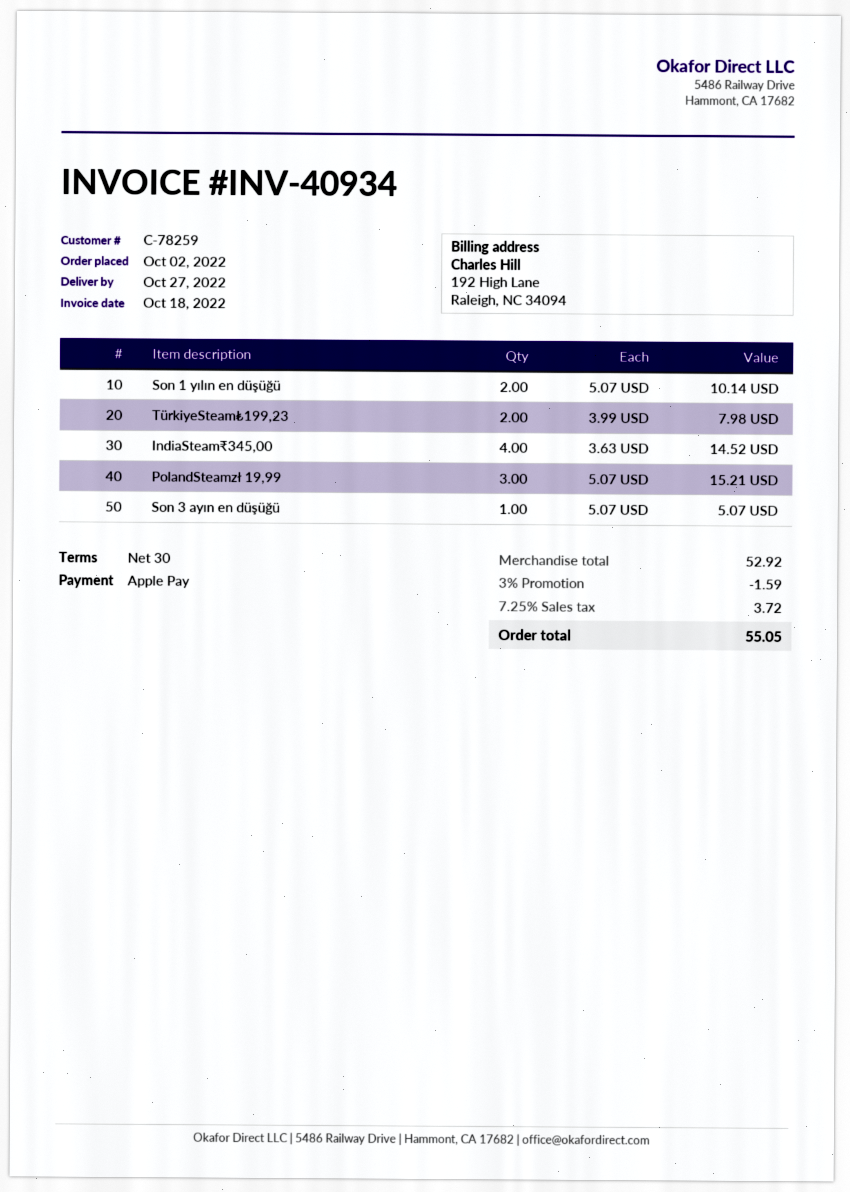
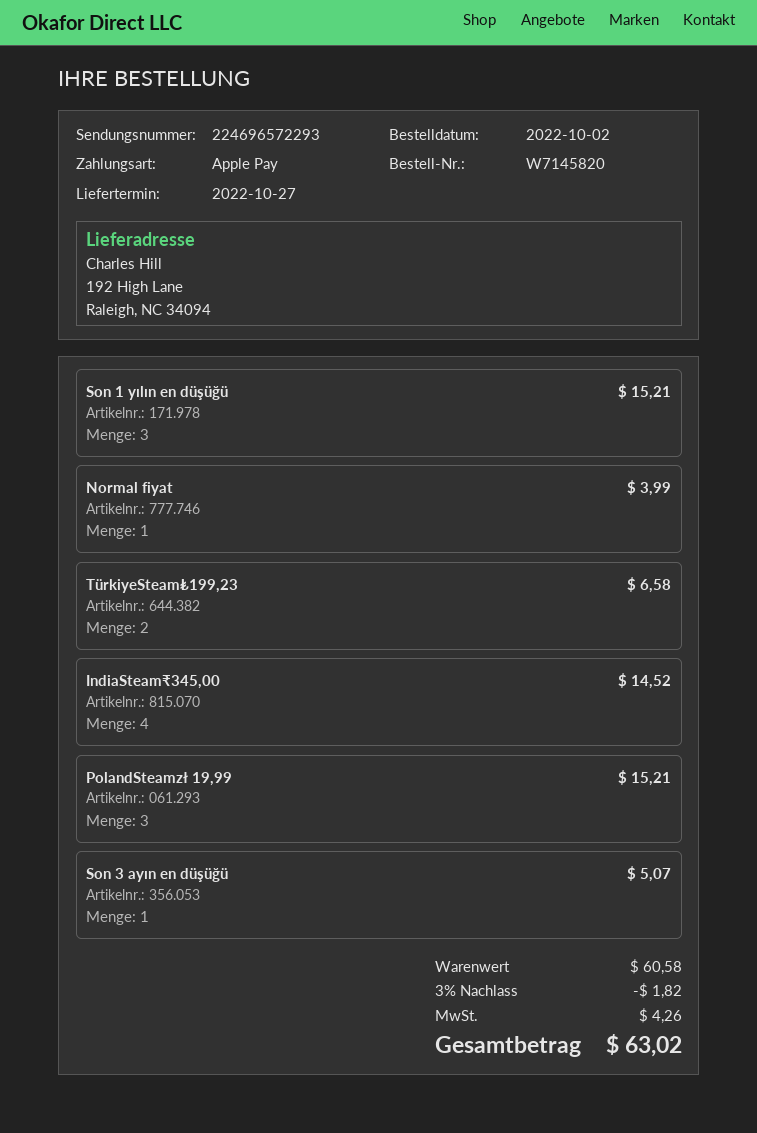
Son 1 yılın en düşüğü: 2 for 10.14 -> 3 for 15.21
TürkiyeSteam₺199,23: 2 for 7.98 -> 2 for 6.58
Normal fiyat: none -> 1 for 3.99
subtotal: 52.92 -> 60.58
discount: 3% = 1.59 -> 3% = 1.82
tax: 3.72 -> 4.26
total: 55.05 -> 63.02

